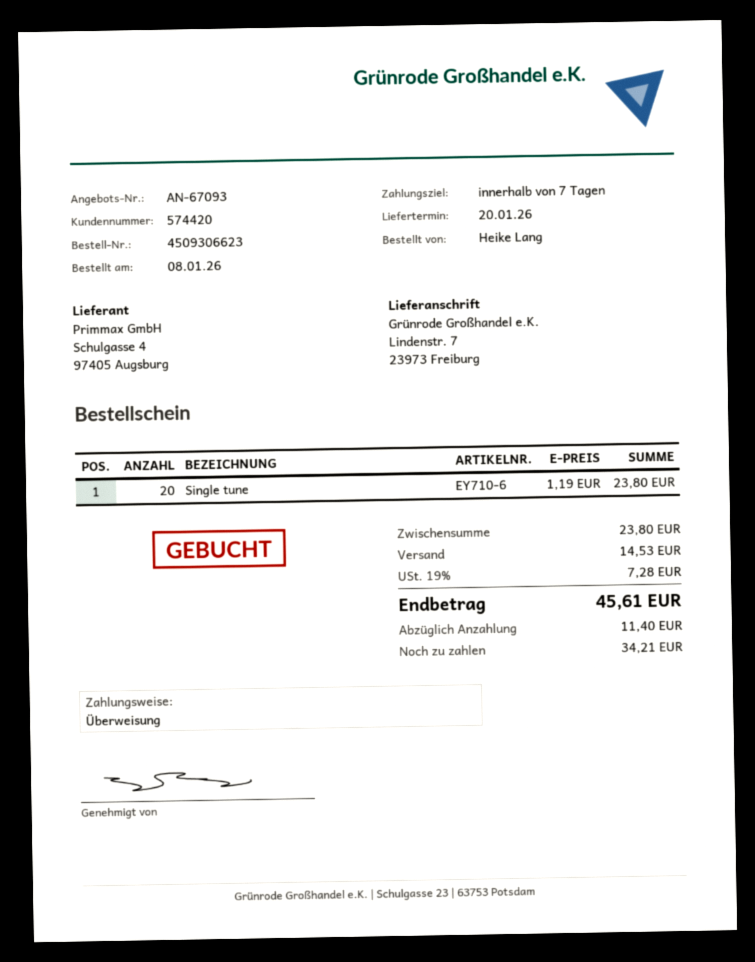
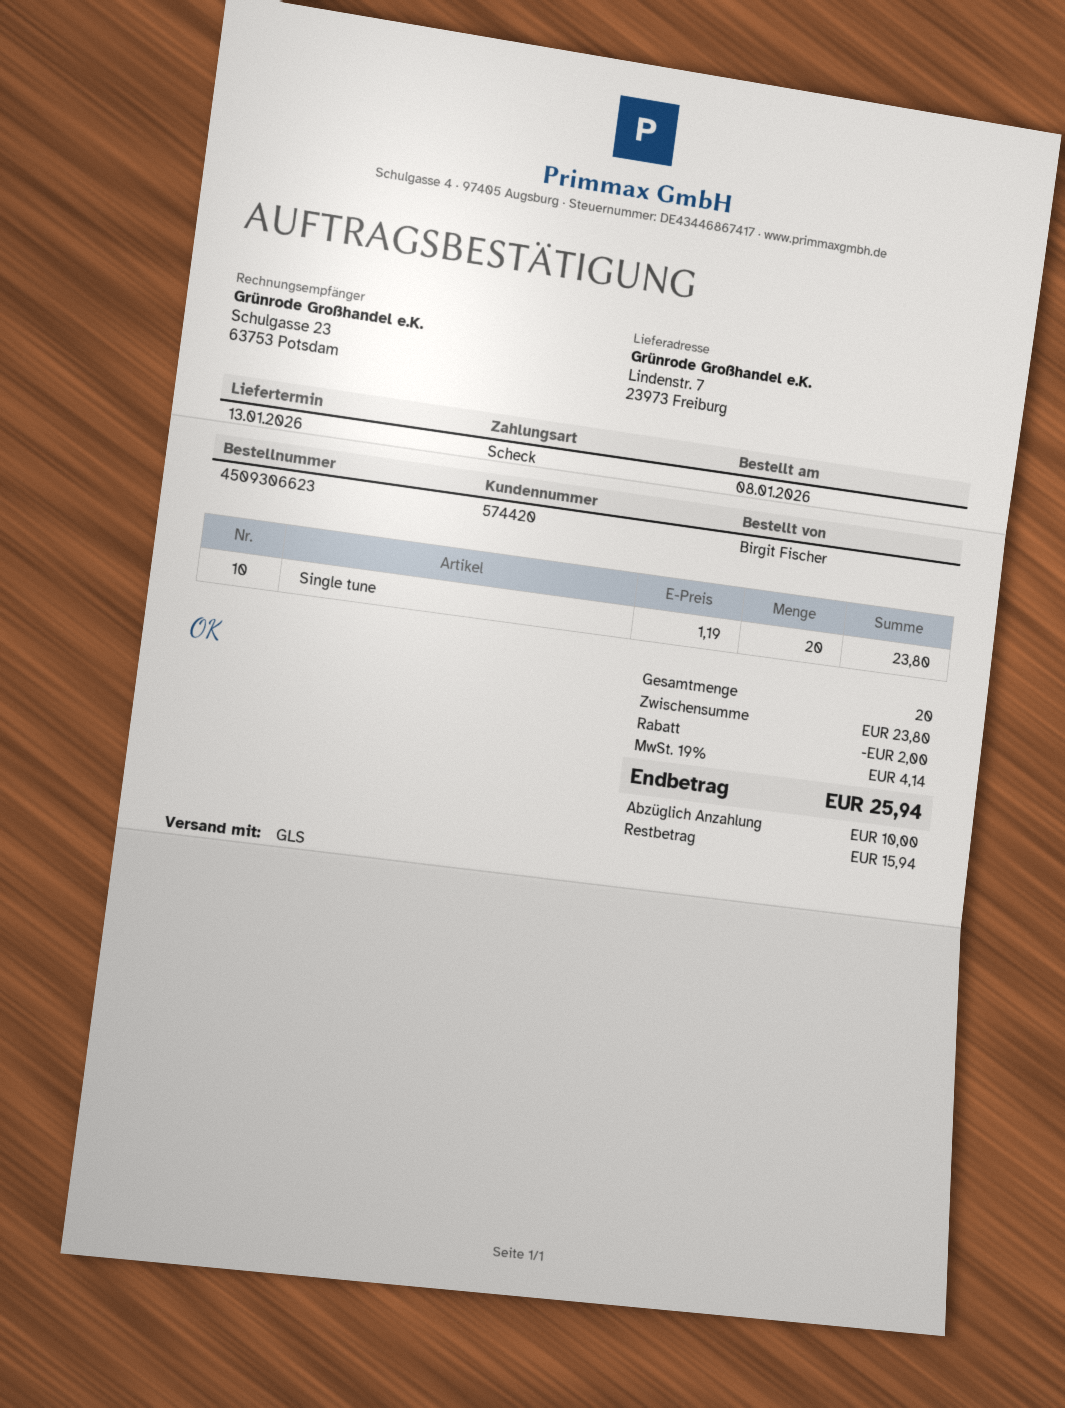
delivery date: 2026-01-20 -> 2026-01-13
ordered by: Heike Lang -> Birgit Fischer
payment method: bank transfer -> cheque
discount: none -> 2.00
shipping: 14.53 -> none
tax: 19% = 7.28 -> 19% = 4.14
total: 45.61 -> 25.94
deposit: 11.40 -> 10.00
balance: 34.21 -> 15.94

